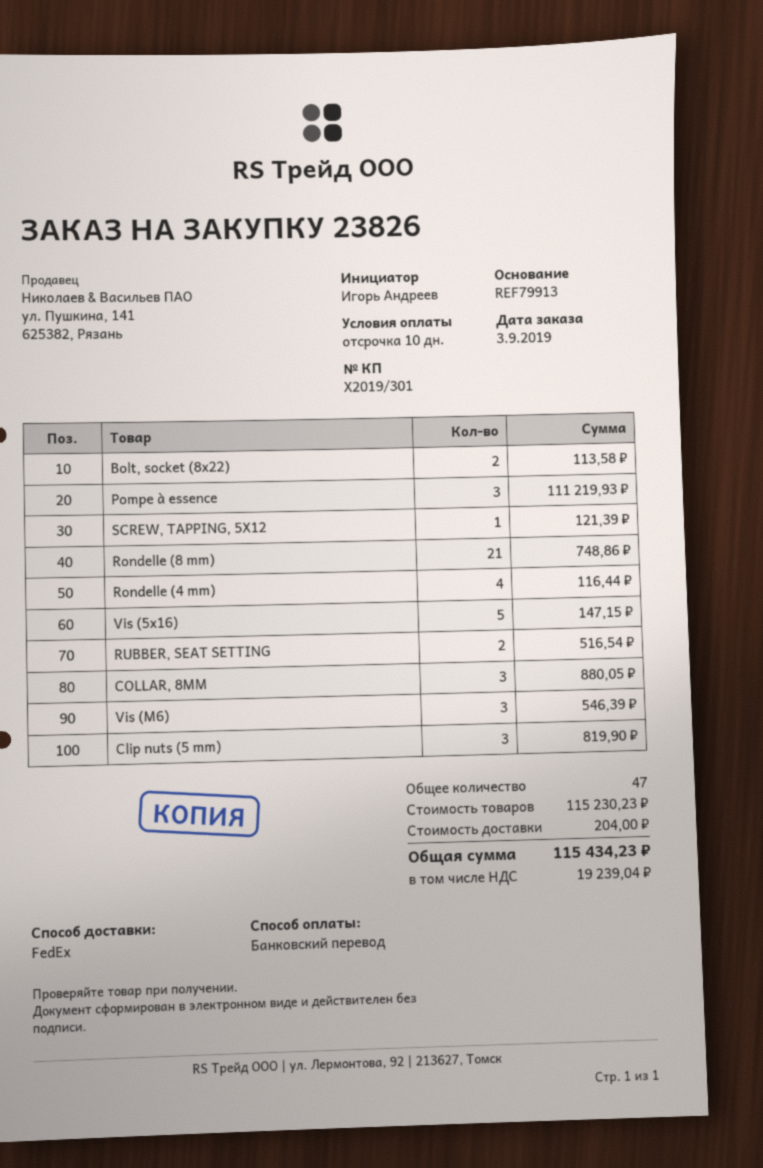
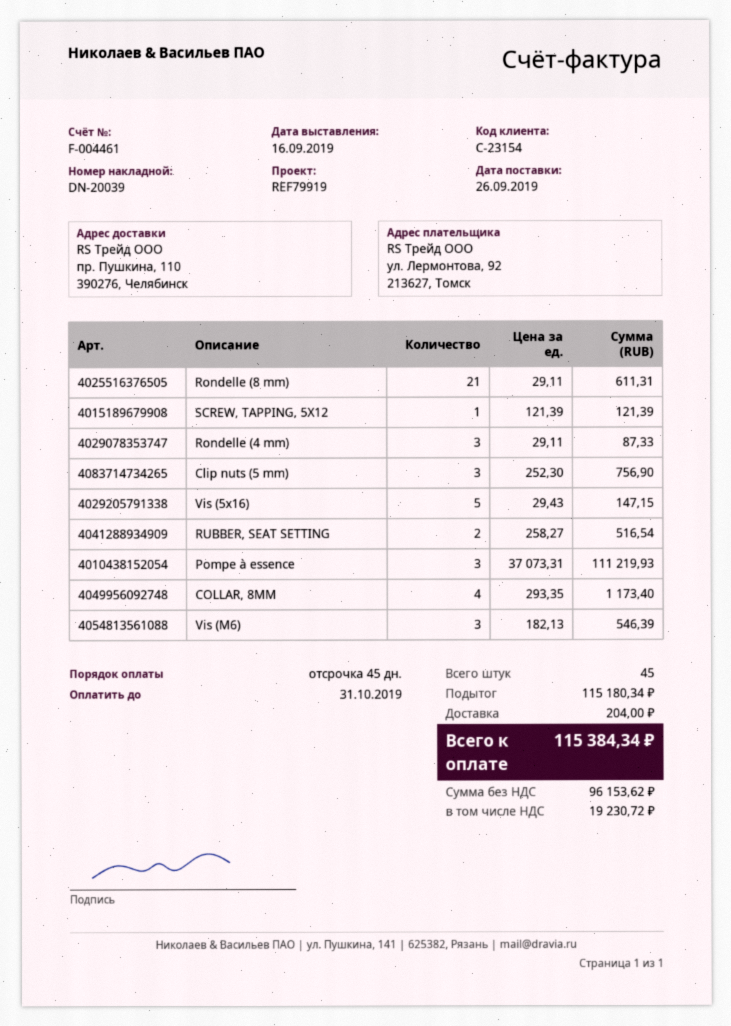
payment terms: 10 days -> 45 days
reference: REF79913 -> REF79919
Bolt, socket (8x22): 2 for 113.58 -> none
Rondelle (8 mm): 21 for 748.86 -> 21 for 611.31
Rondelle (4 mm): 4 for 116.44 -> 3 for 87.33
COLLAR, 8MM: 3 for 880.05 -> 4 for 1173.40
Clip nuts (5 mm): 3 for 819.90 -> 3 for 756.90
total quantity: 47 -> 45
subtotal: 115230.23 -> 115180.34
tax: 19239.04 -> 19230.72
total: 115434.23 -> 115384.34

